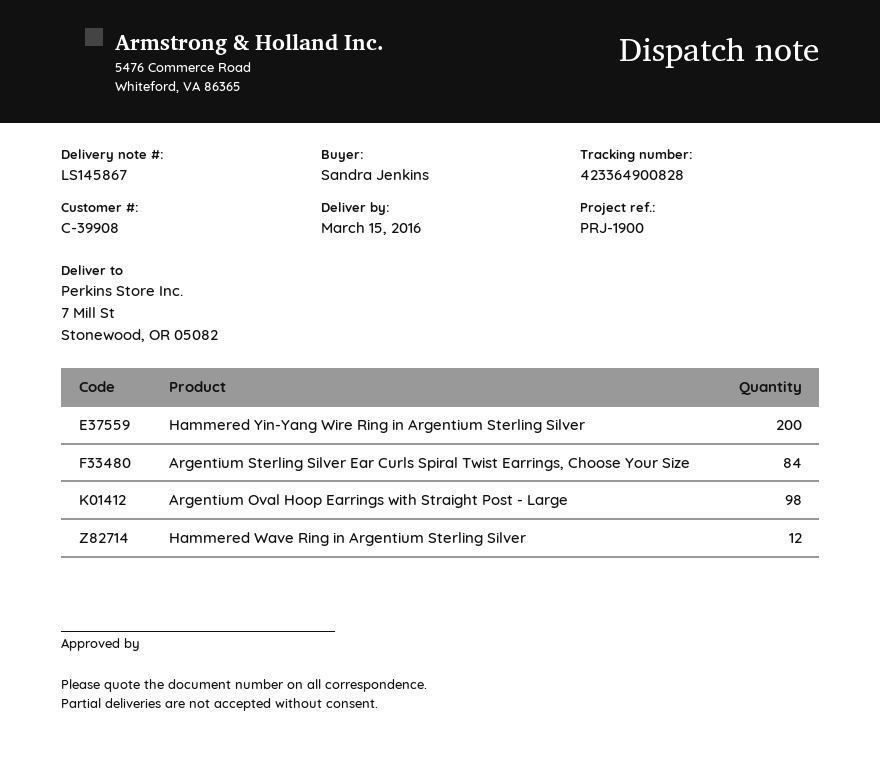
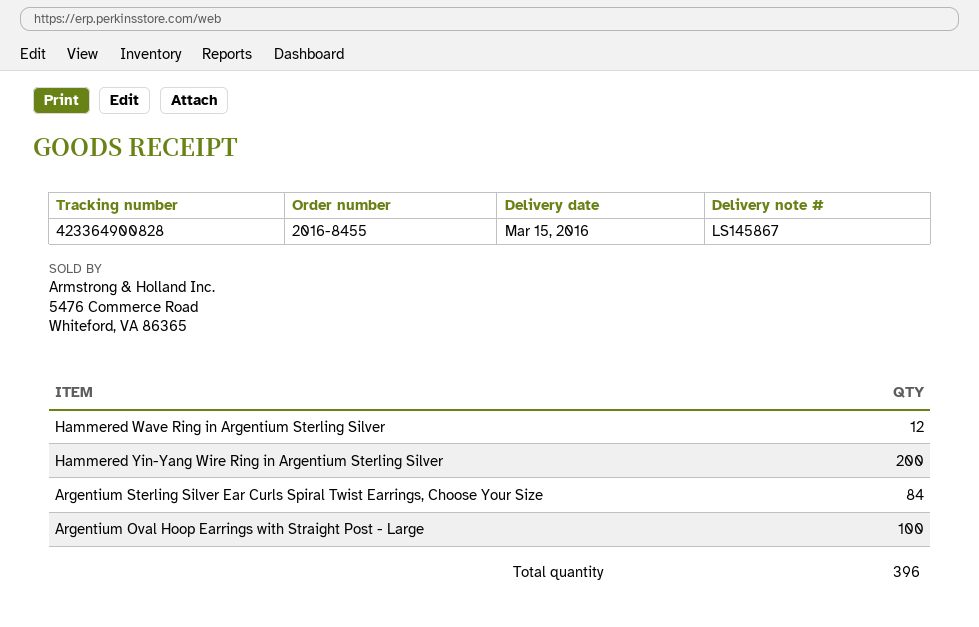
Argentium Oval Hoop Earrings with Straight Post - Large: 98 -> 100

